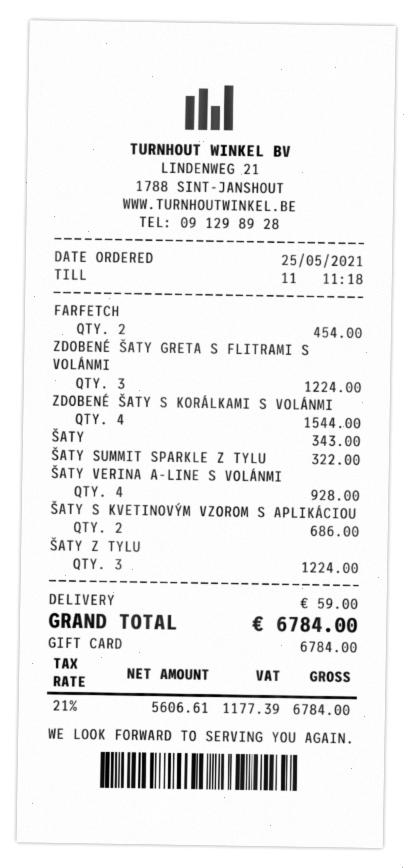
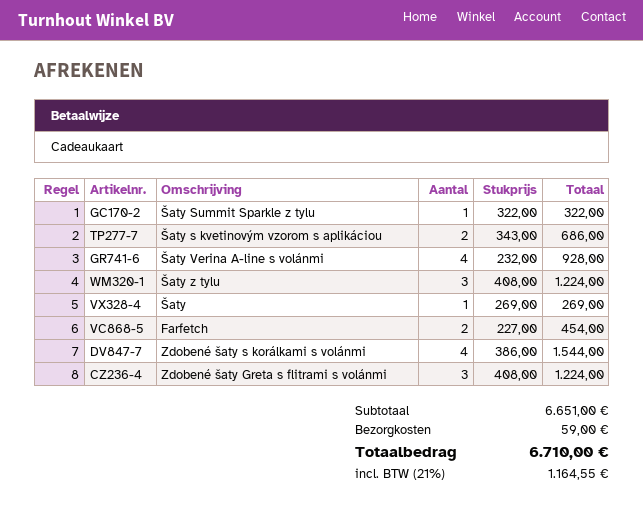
ŠATY: 1 for 343.00 -> 1 for 269.00
tax: 21% = 1177.39 -> 21% = 1164.55
total: 6784.00 -> 6710.00

